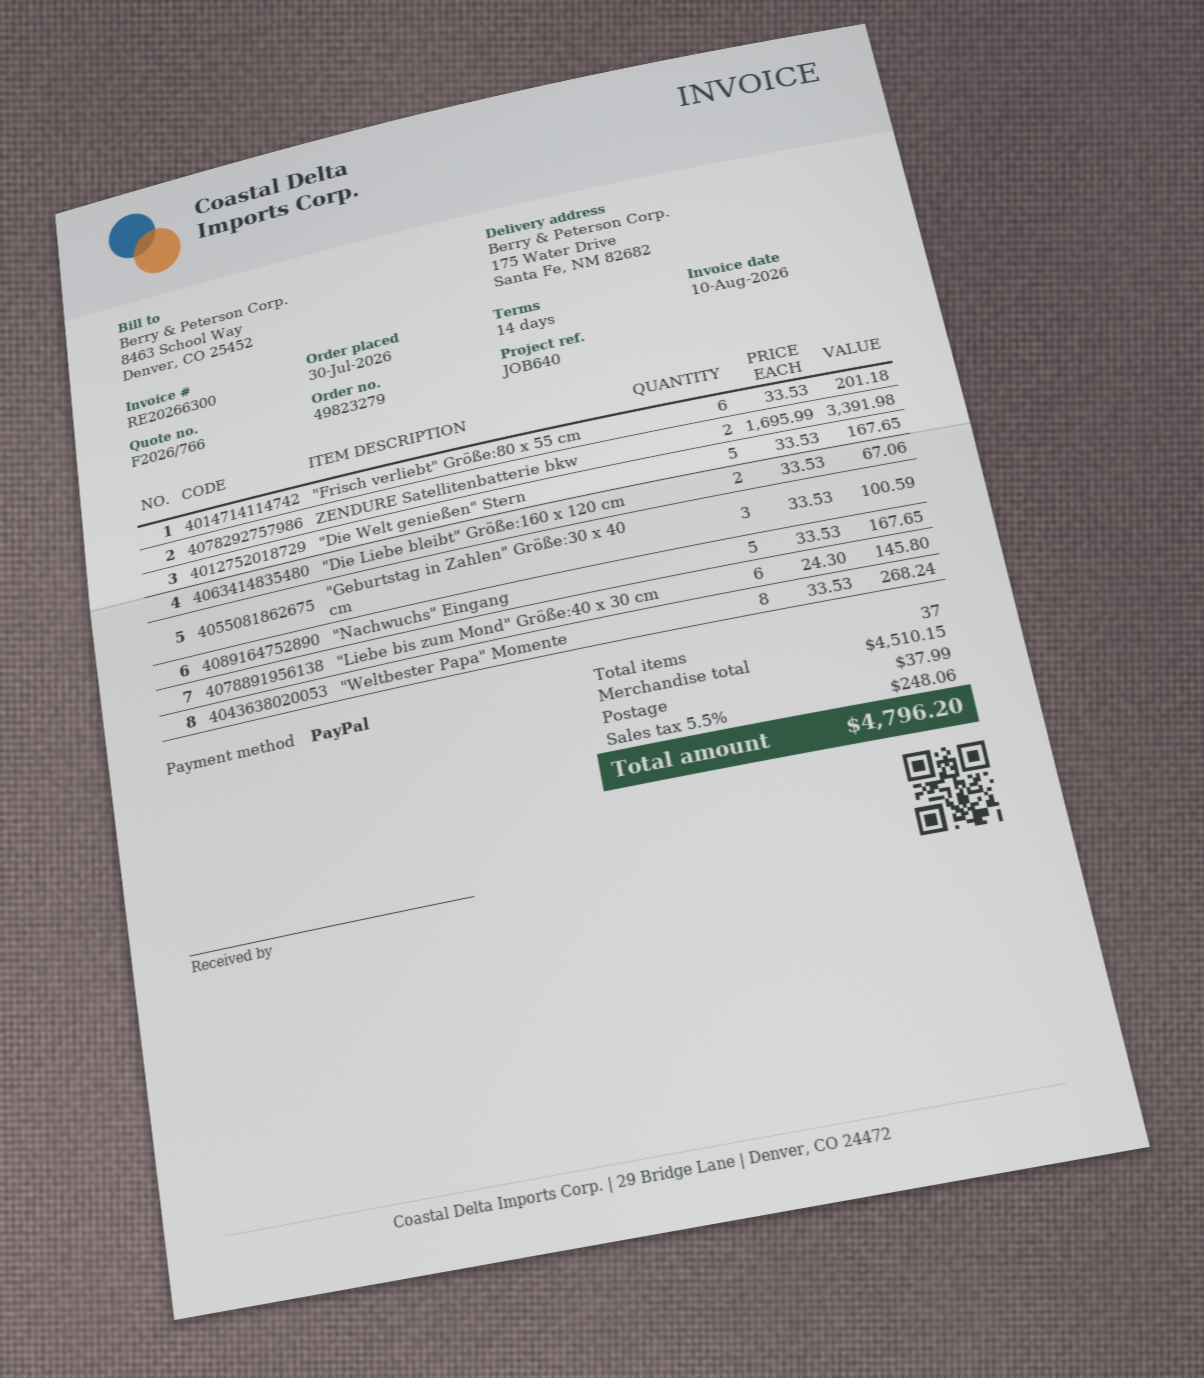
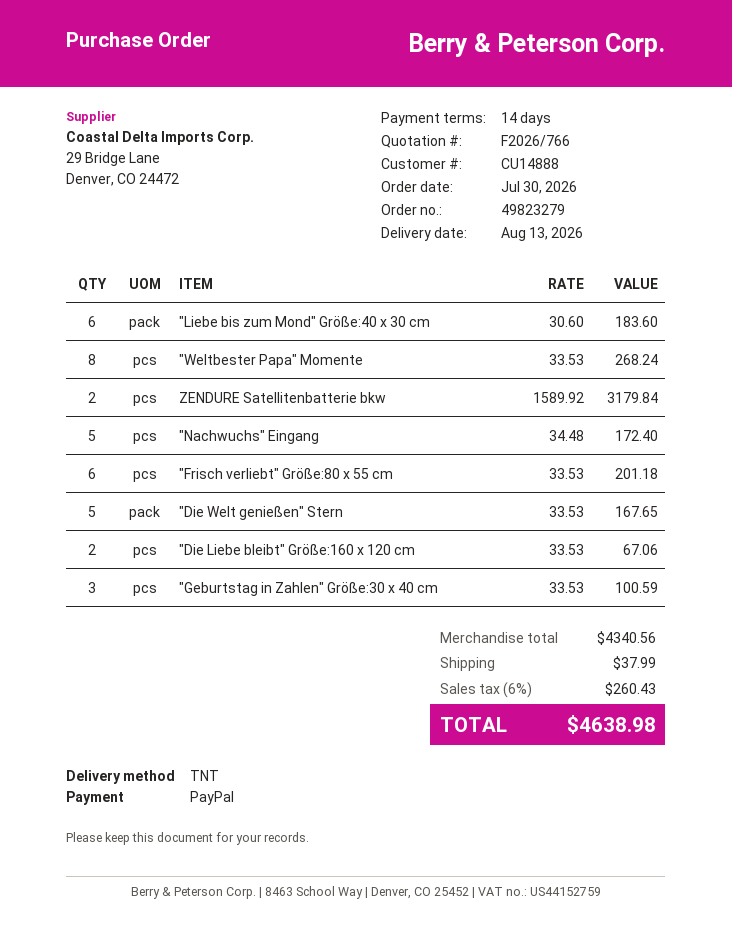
ZENDURE Satellitenbatterie bkw: 2 x 1695.99 = 3391.98 -> 2 x 1589.92 = 3179.84
"Nachwuchs" Eingang: 5 x 33.53 = 167.65 -> 5 x 34.48 = 172.40
"Liebe bis zum Mond" Größe:40 x 30 cm: 6 x 24.30 = 145.80 -> 6 x 30.60 = 183.60
subtotal: 4510.15 -> 4340.56
tax: 5.5% = 248.06 -> 6% = 260.43
total: 4796.20 -> 4638.98

